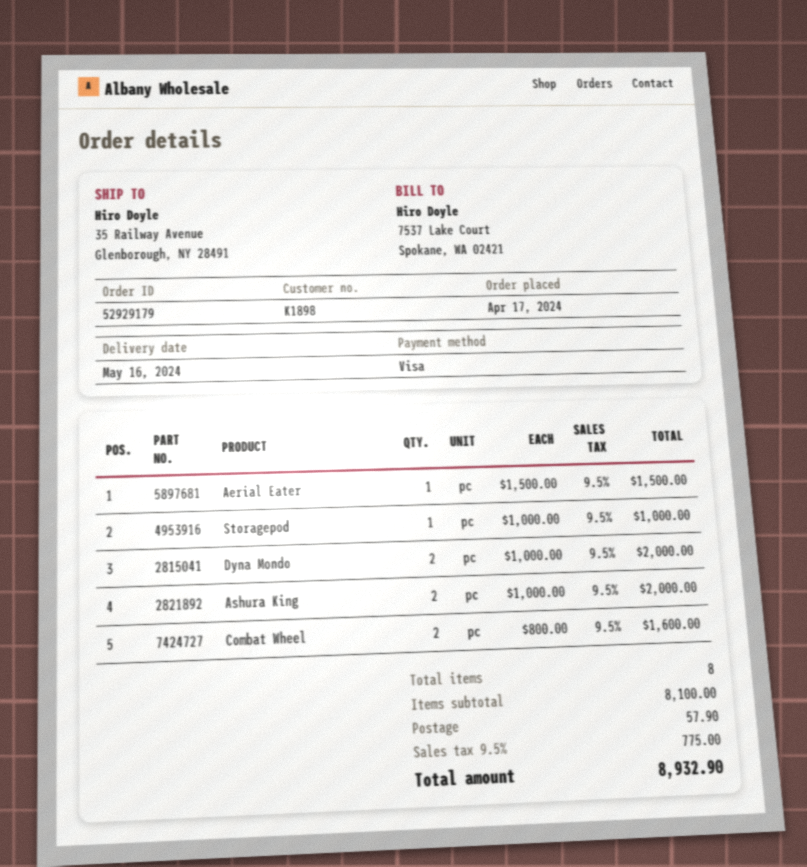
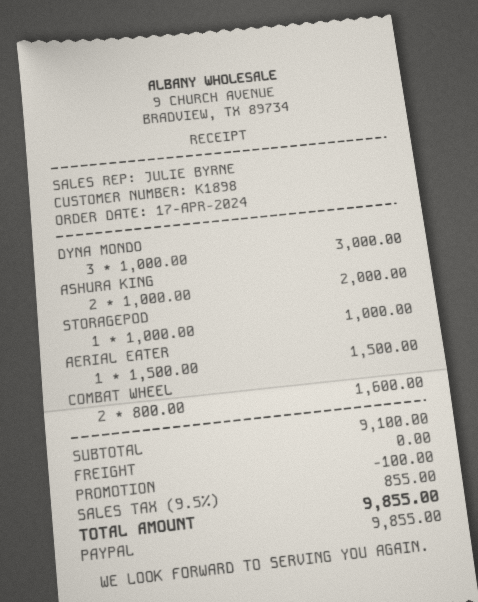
payment method: Visa -> PayPal
Dyna Mondo: 2 x 1000.00 = 2000.00 -> 3 x 1000.00 = 3000.00
subtotal: 8100.00 -> 9100.00
discount: none -> 100.00
shipping: 57.90 -> 0.00
tax: 9.5% = 775.00 -> 9.5% = 855.00
total: 8932.90 -> 9855.00

